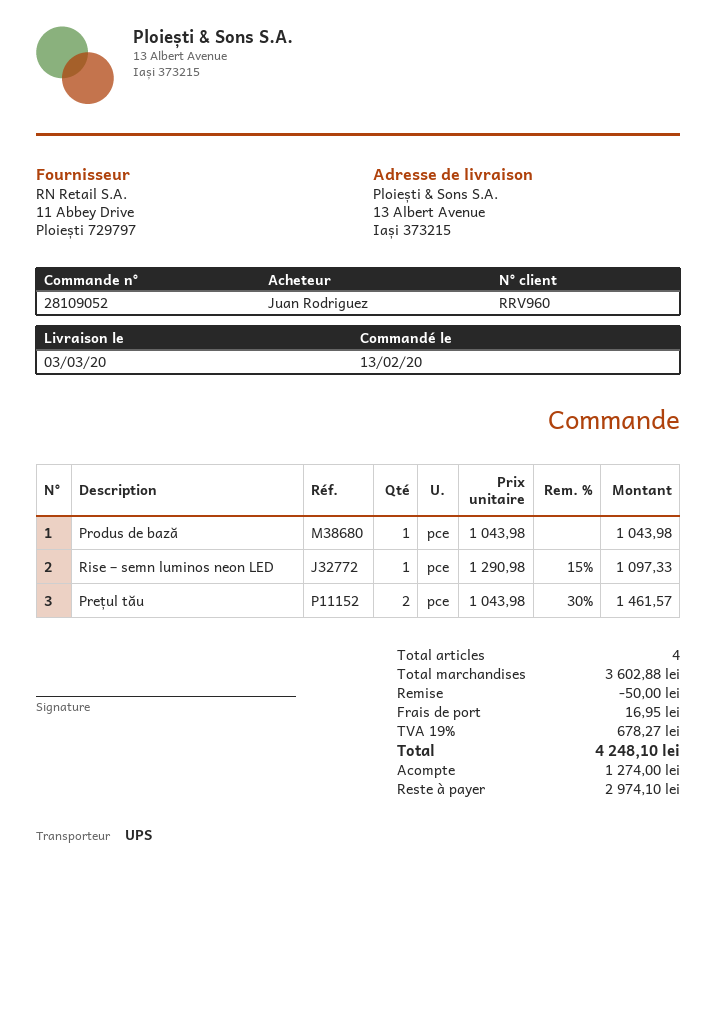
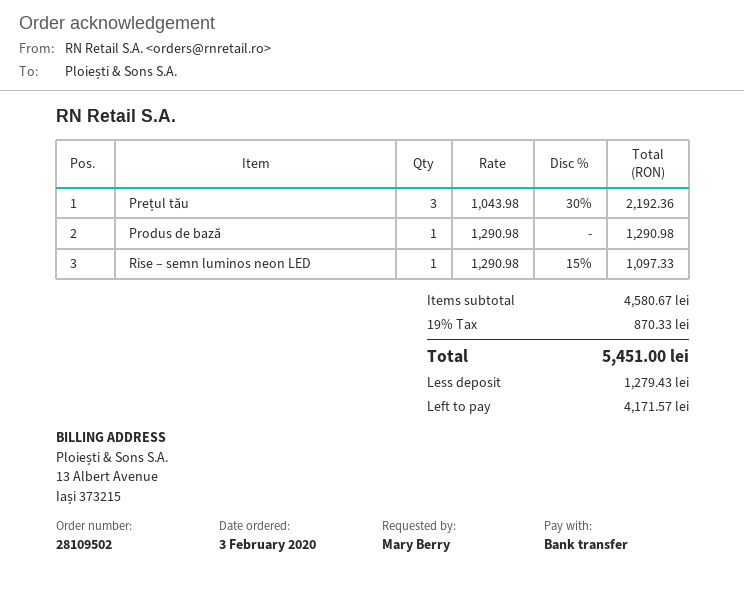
order number: 28109052 -> 28109502
order date: 2020-02-13 -> 2020-02-03
ordered by: Juan Rodriguez -> Mary Berry
Produs de bază: 1 x 1043.98 = 1043.98 -> 1 x 1290.98 = 1290.98
Prețul tău: 2 x 1043.98 - 30% = 1461.57 -> 3 x 1043.98 - 30% = 2192.36
subtotal: 3602.88 -> 4580.67
discount: 50.00 -> none
shipping: 16.95 -> none
tax: 19% = 678.27 -> 19% = 870.33
total: 4248.10 -> 5451.00
deposit: 1274.00 -> 1279.43
balance: 2974.10 -> 4171.57

